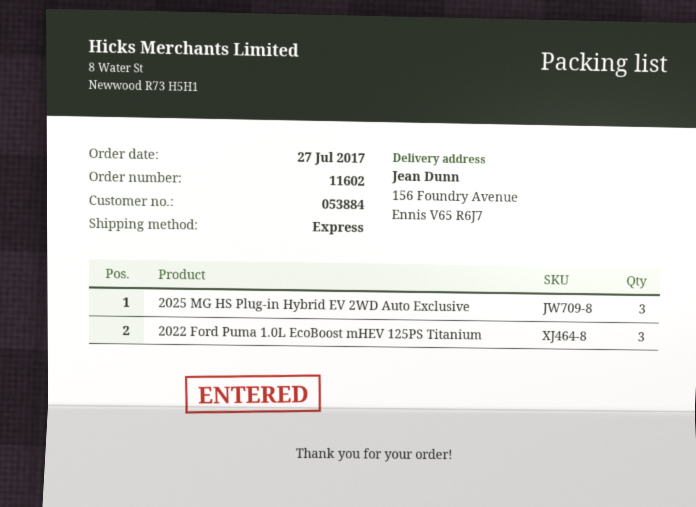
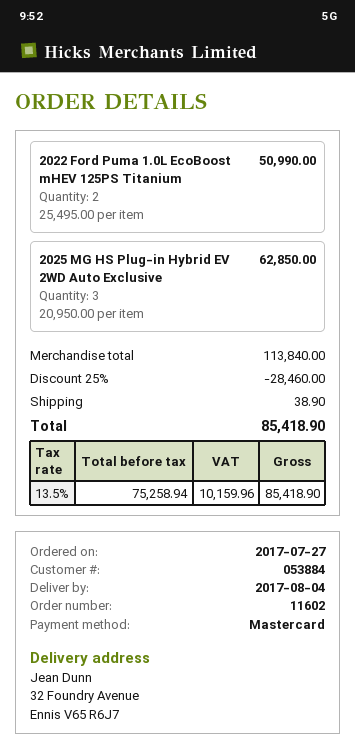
ship to: 156 Foundry Avenue, Ennis V65 R6J7 -> 32 Foundry Avenue, Ennis V65 R6J7
2022 Ford Puma 1.0L EcoBoost mHEV 125PS Titanium: 3 -> 2

